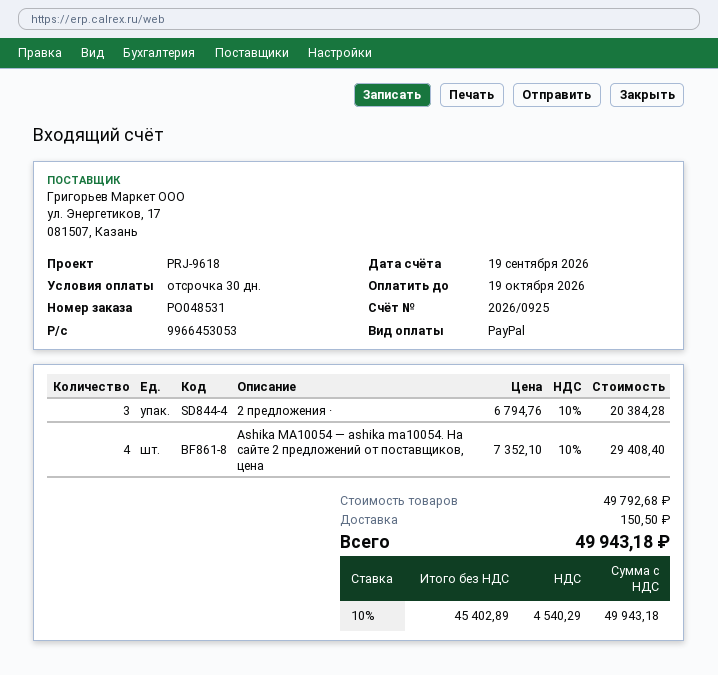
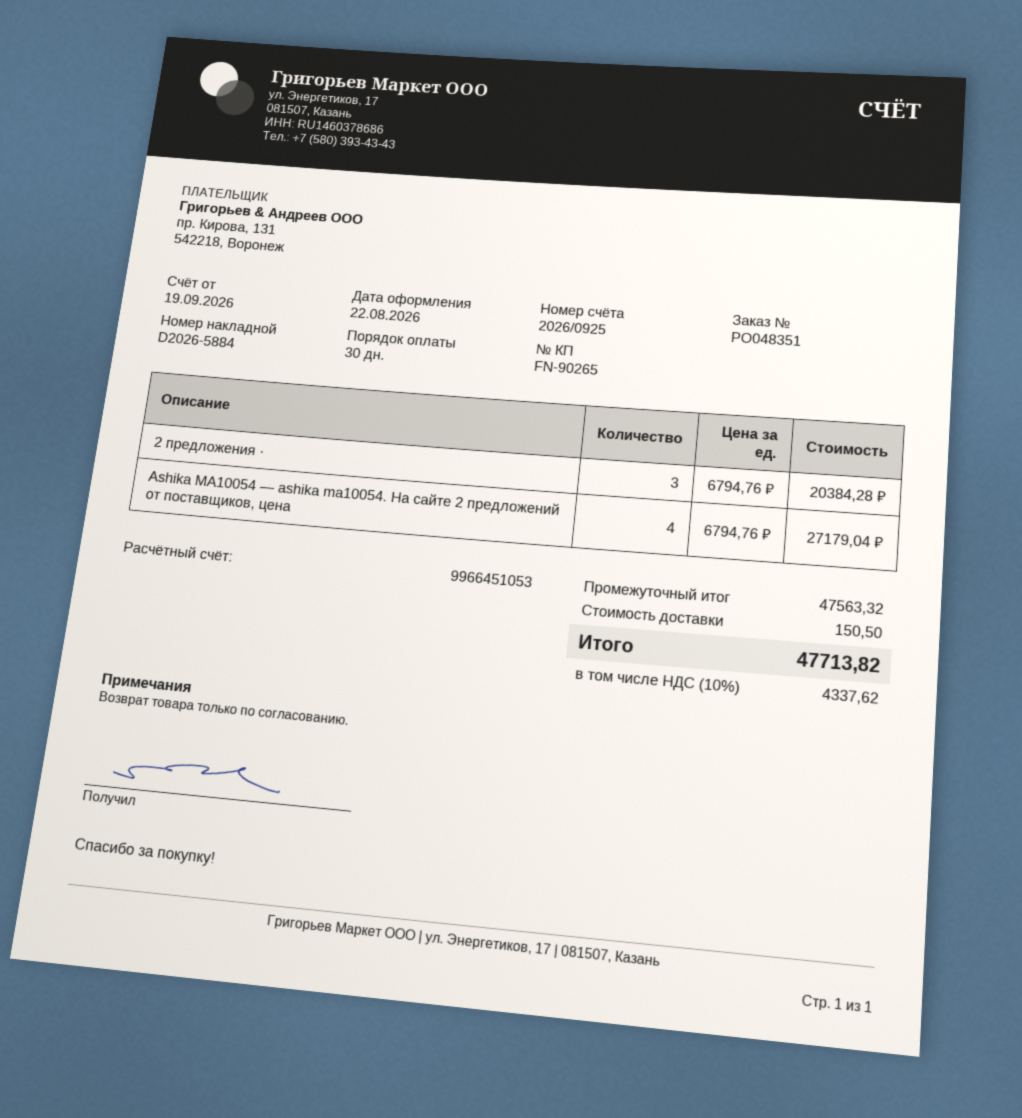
order number: PO048531 -> PO048351
bank account: 9966453053 -> 9966451053
Ashika MA10054 — ashika ma10054. На сайте 2 предложений от поставщиков, цена: 4 x 7352.10 = 29408.40 -> 4 x 6794.76 = 27179.04
subtotal: 49792.68 -> 47563.32
tax: 10% = 4540.29 -> 10% = 4337.62
total: 49943.18 -> 47713.82

